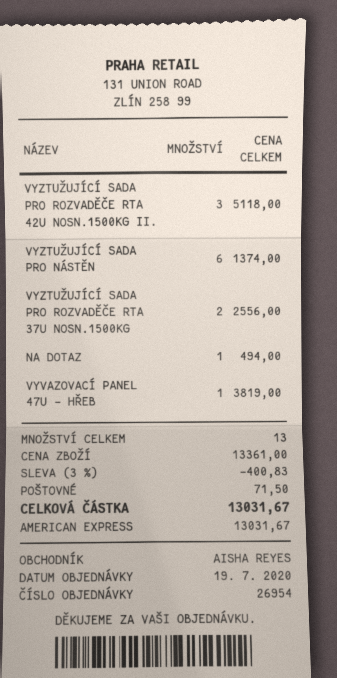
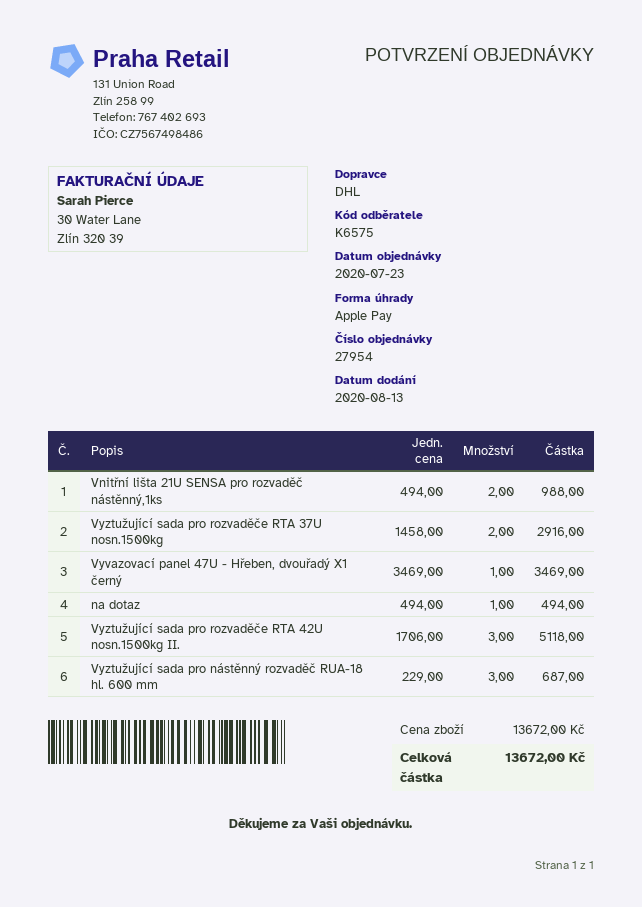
order number: 26954 -> 27954
order date: 2020-07-19 -> 2020-07-23
payment method: American Express -> Apple Pay
VYZTUŽUJÍCÍ SADA PRO NÁSTĚN: 6 for 1374.00 -> 3 for 687.00
VYZTUŽUJÍCÍ SADA PRO ROZVADĚČE RTA 37U NOSN.1500KG: 2 for 2556.00 -> 2 for 2916.00
VYVAZOVACÍ PANEL 47U - HŘEB: 1 for 3819.00 -> 1 for 3469.00
Vnitřní lišta 21U SENSA pro rozvaděč nástěnný,1ks: none -> 2 for 988.00
subtotal: 13361.00 -> 13672.00
discount: 3% = 400.83 -> none
shipping: 71.50 -> none
total: 13031.67 -> 13672.00

